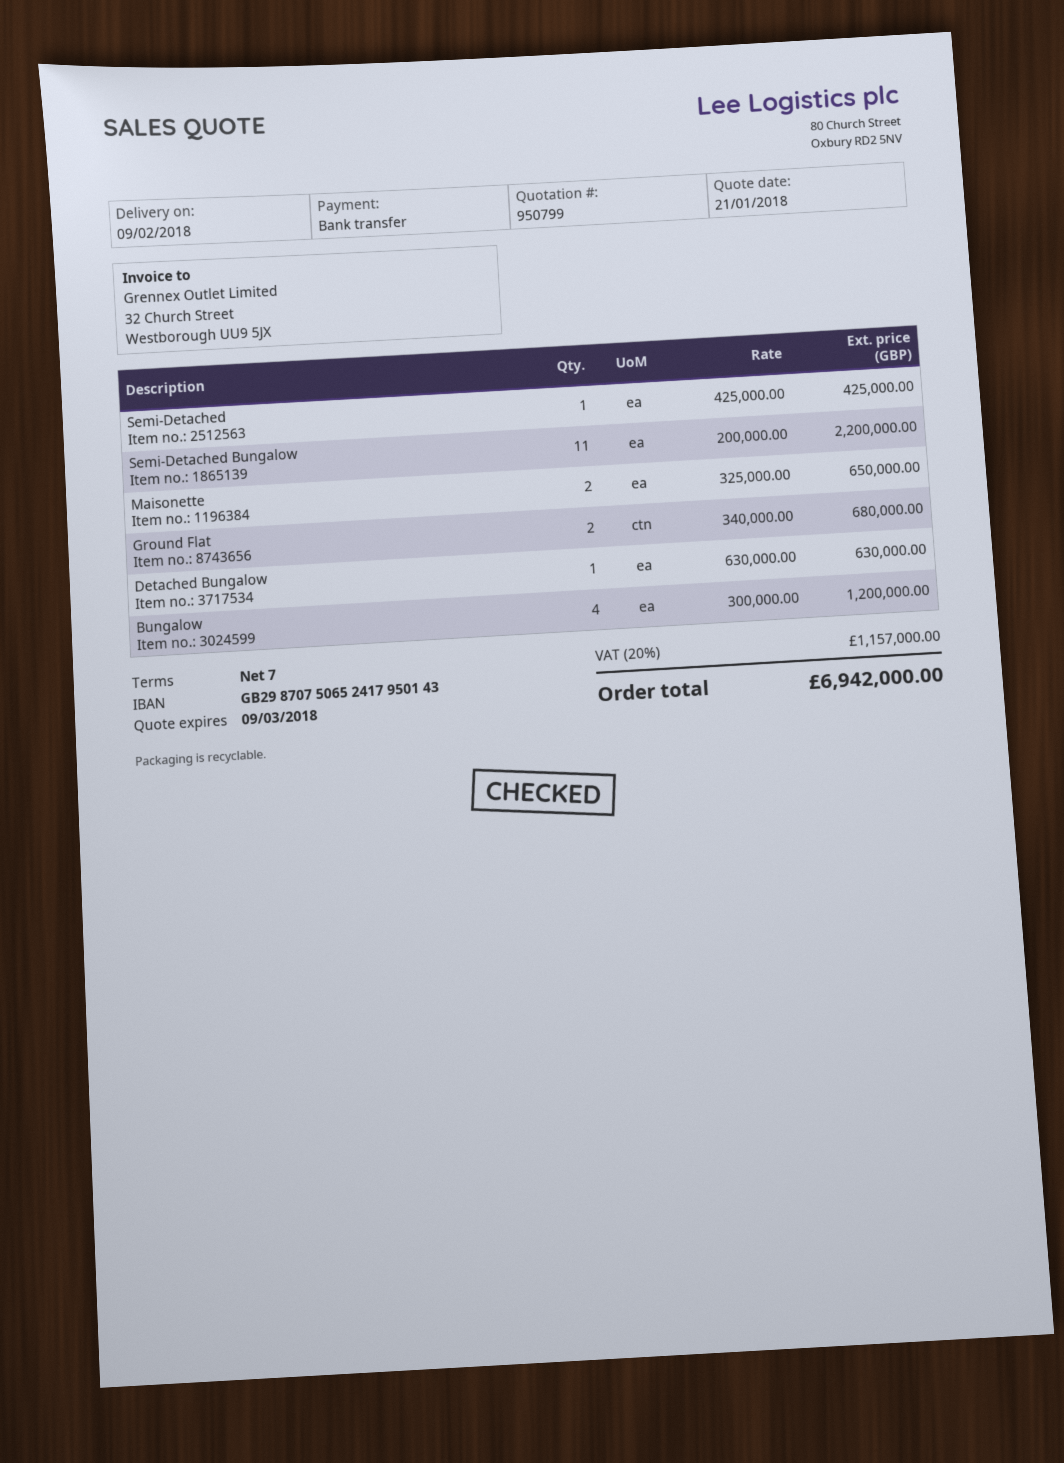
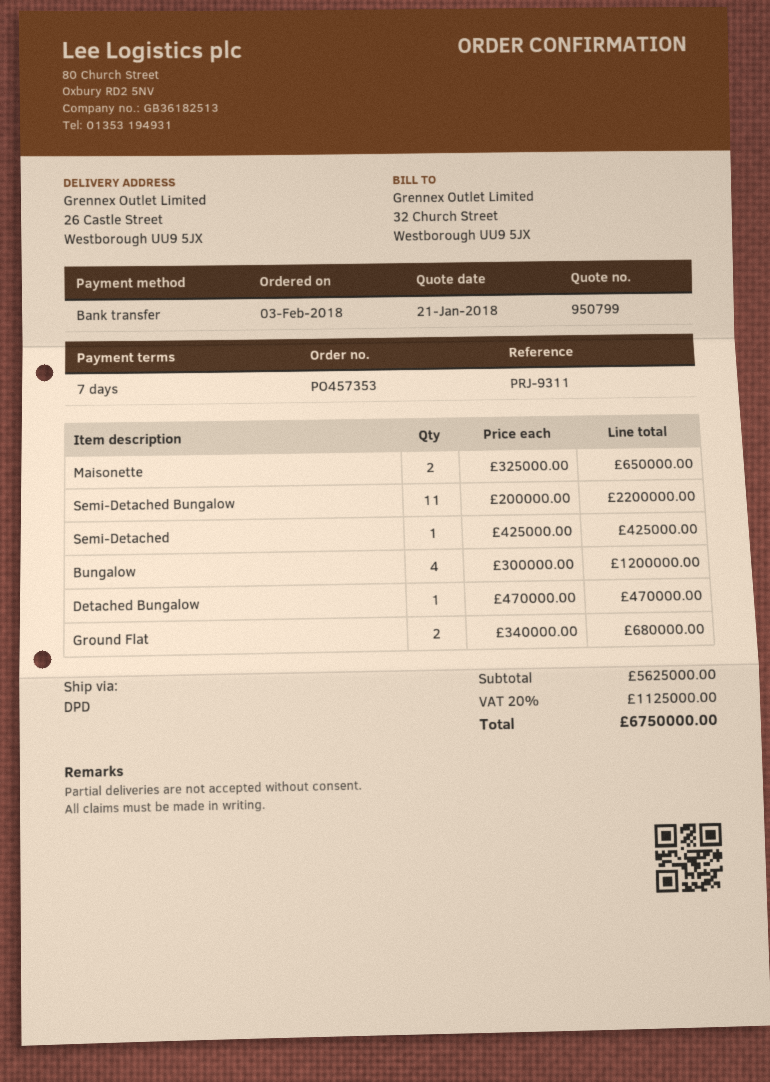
Detached Bungalow: 1 x 630000.00 = 630000.00 -> 1 x 470000.00 = 470000.00
tax: 20% = 1157000.00 -> 20% = 1125000.00
total: 6942000.00 -> 6750000.00

